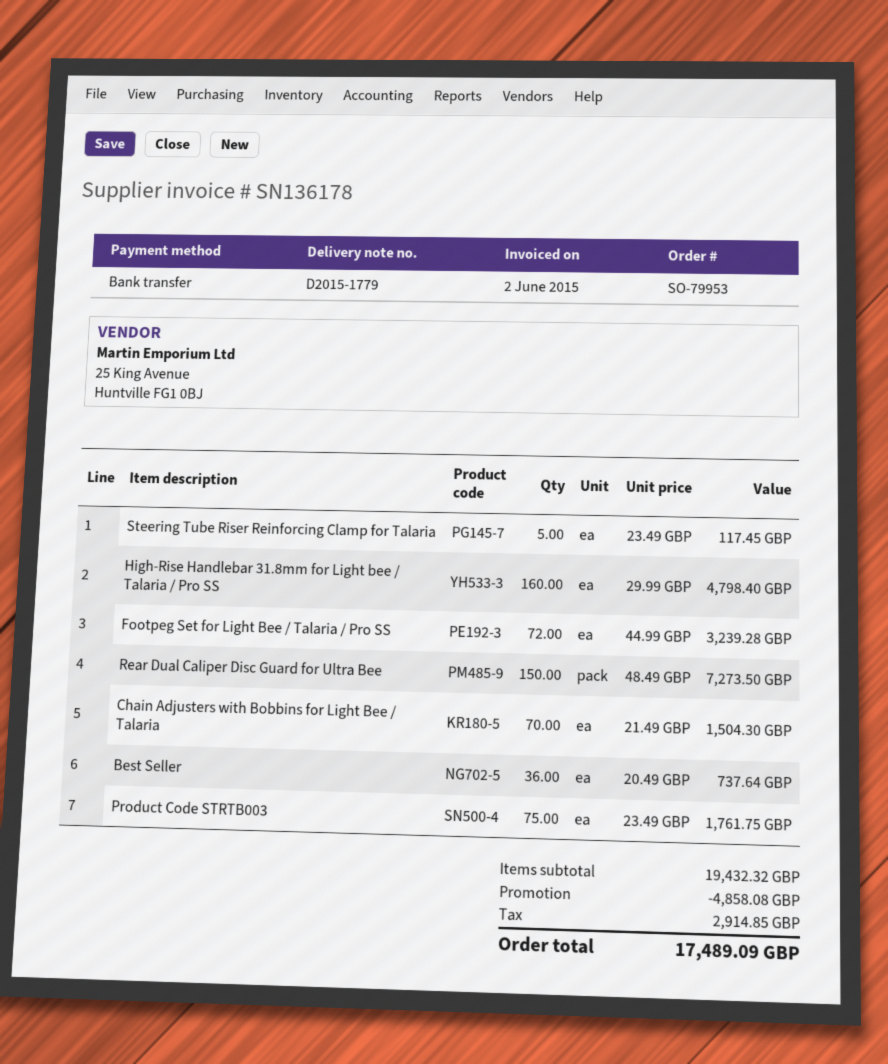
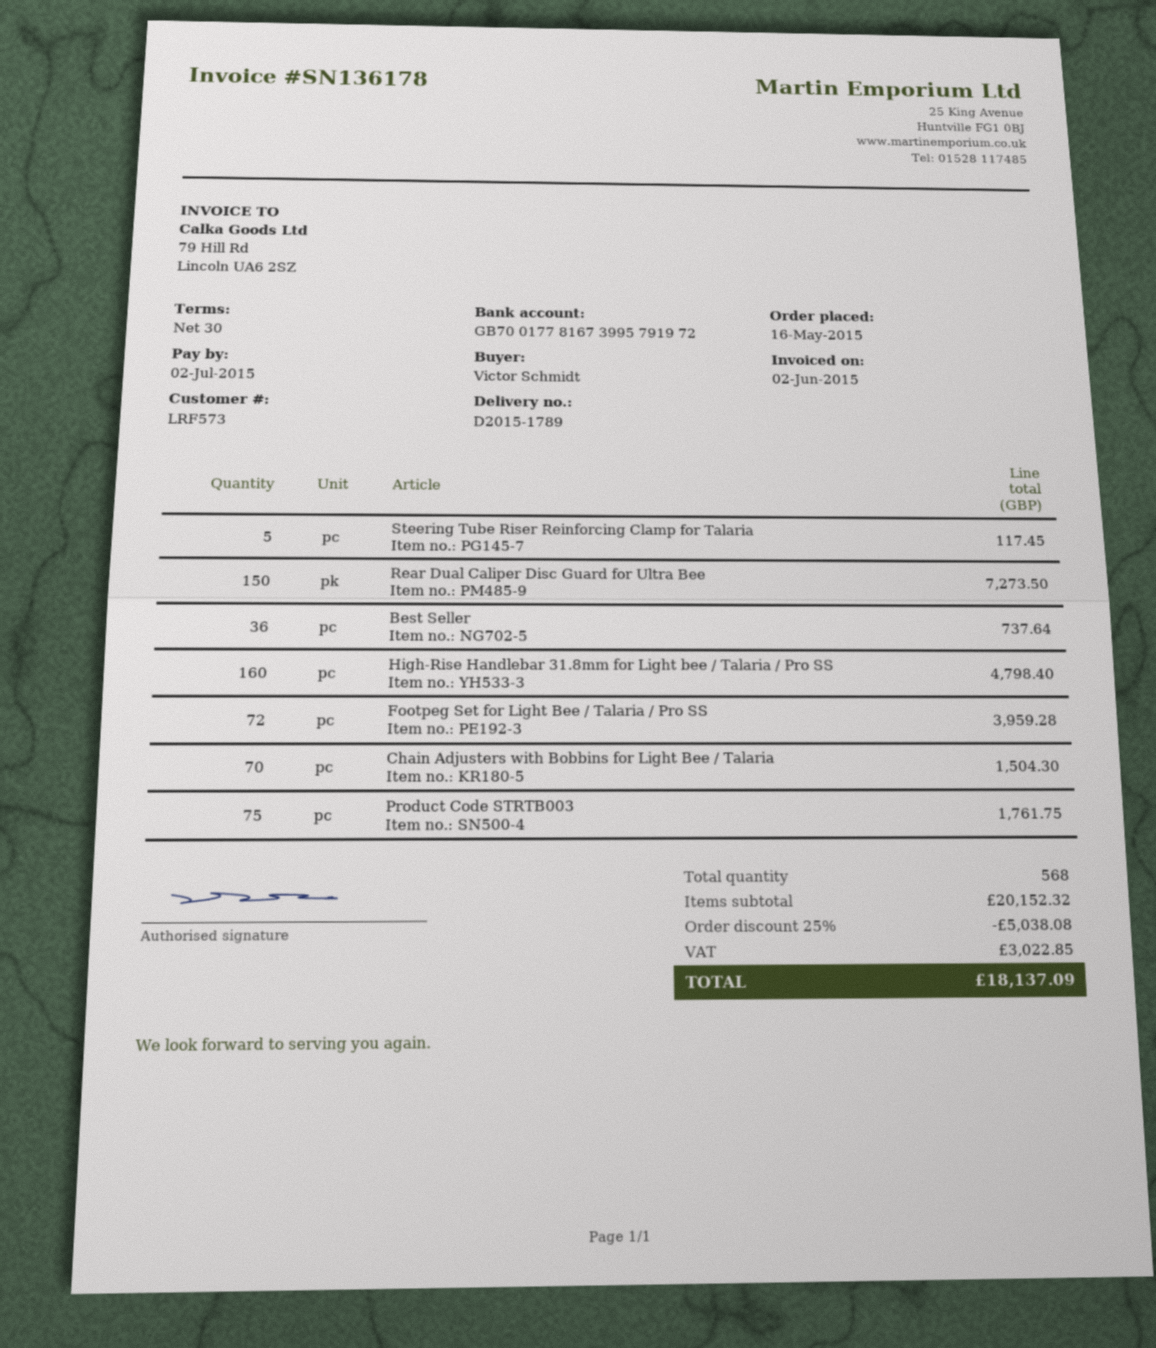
delivery note number: D2015-1779 -> D2015-1789
Footpeg Set for Light Bee / Talaria / Pro SS: 72 for 3239.28 -> 72 for 3959.28
subtotal: 19432.32 -> 20152.32
discount: 4858.08 -> 5038.08
tax: 2914.85 -> 3022.85
total: 17489.09 -> 18137.09

